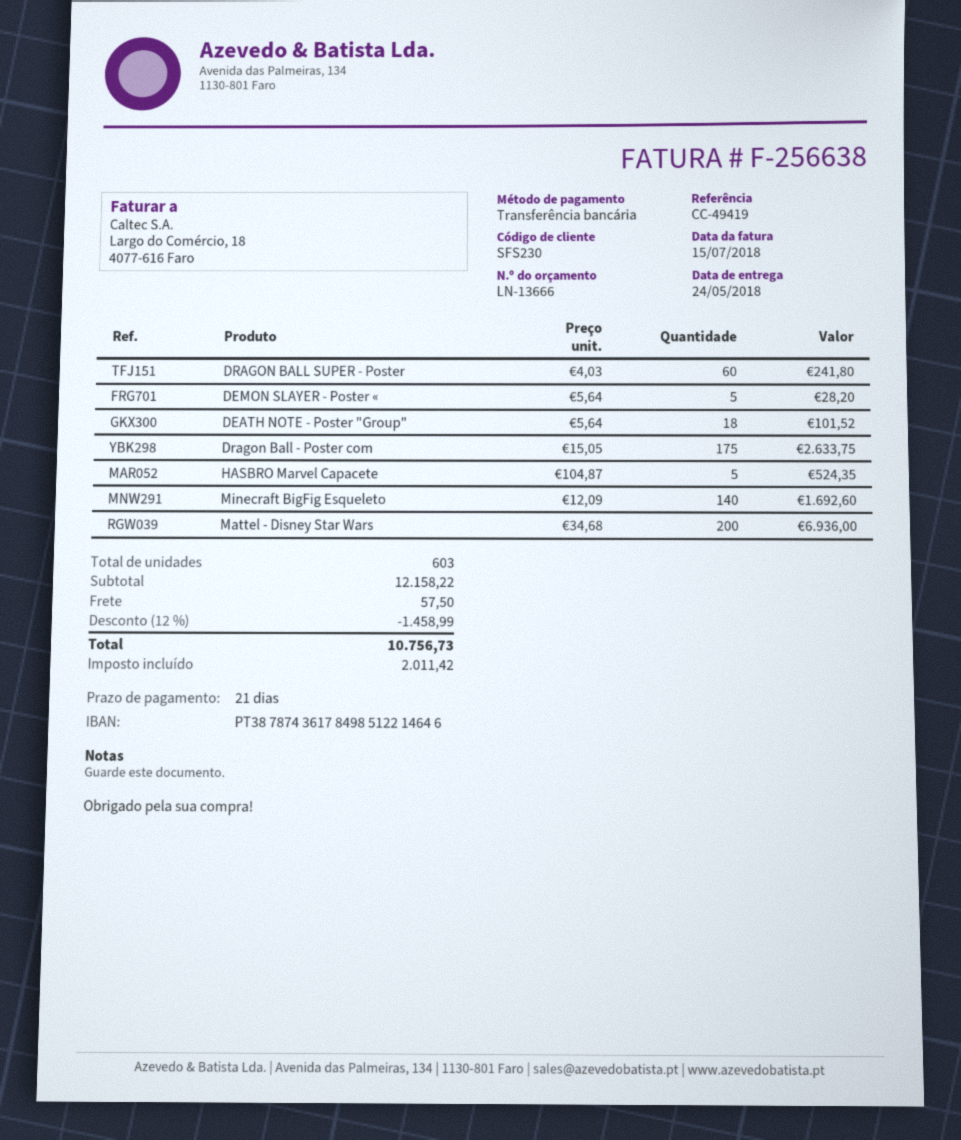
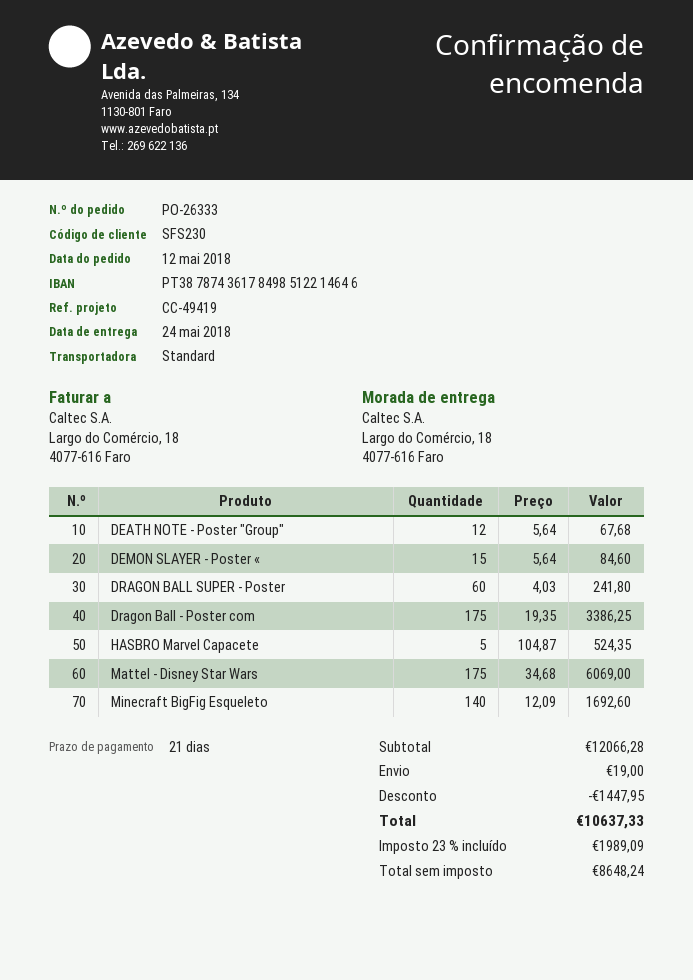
DEMON SLAYER - Poster «: 5 x 5.64 = 28.20 -> 15 x 5.64 = 84.60
DEATH NOTE - Poster "Group": 18 x 5.64 = 101.52 -> 12 x 5.64 = 67.68
Dragon Ball - Poster com: 175 x 15.05 = 2633.75 -> 175 x 19.35 = 3386.25
Mattel - Disney Star Wars: 200 x 34.68 = 6936.00 -> 175 x 34.68 = 6069.00
subtotal: 12158.22 -> 12066.28
discount: 1458.99 -> 1447.95
shipping: 57.50 -> 19.00
tax: 2011.42 -> 1989.09
total: 10756.73 -> 10637.33

